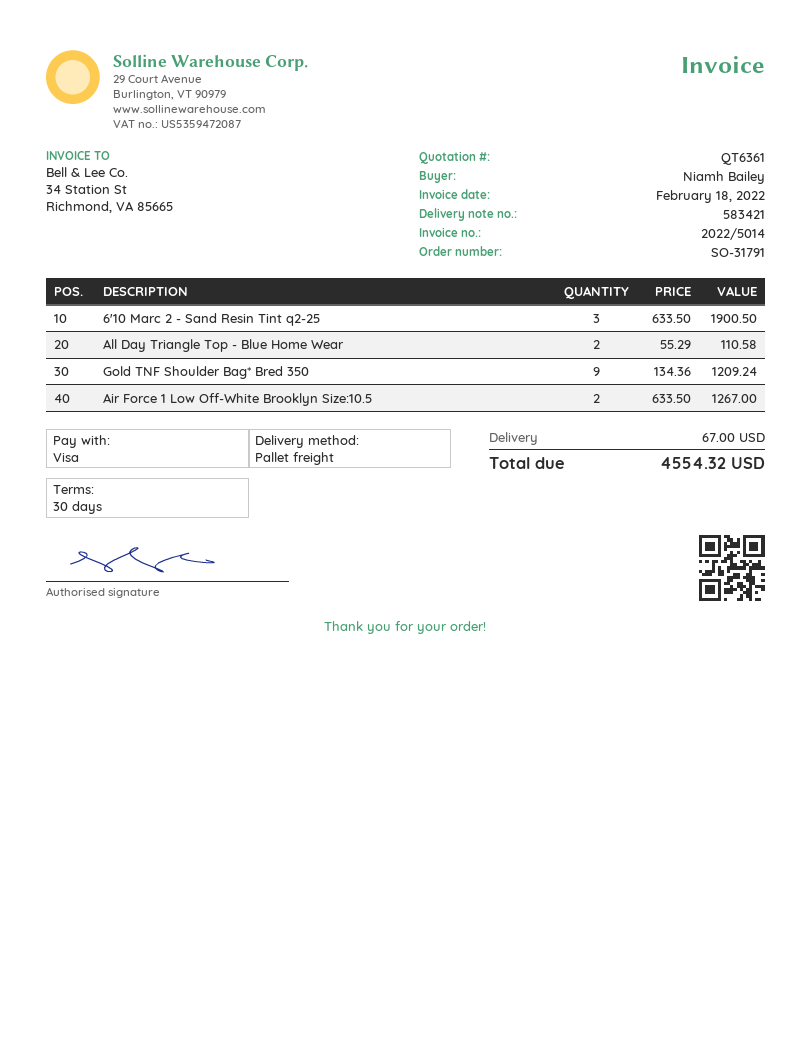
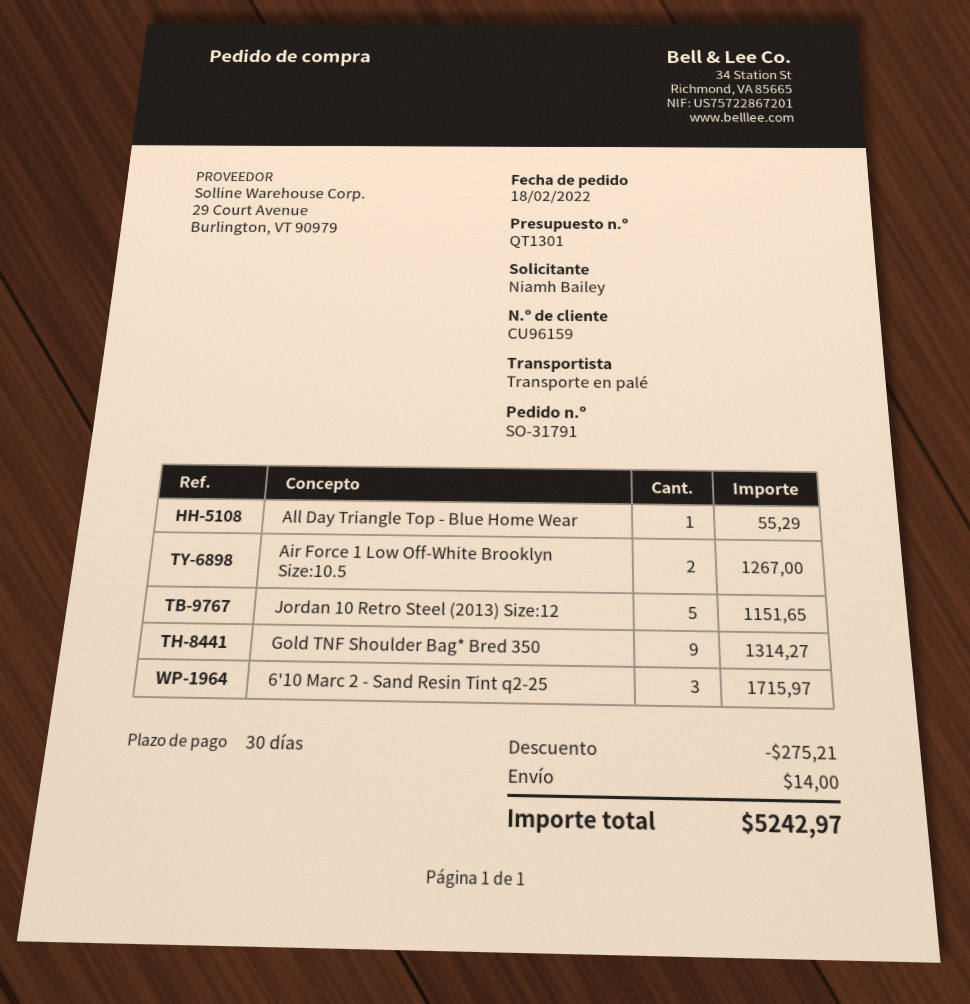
quote number: QT6361 -> QT1301
6'10 Marc 2 - Sand Resin Tint q2-25: 3 for 1900.50 -> 3 for 1715.97
All Day Triangle Top - Blue Home Wear: 2 for 110.58 -> 1 for 55.29
Gold TNF Shoulder Bag* Bred 350: 9 for 1209.24 -> 9 for 1314.27
Jordan 10 Retro Steel (2013) Size:12: none -> 5 for 1151.65
discount: none -> 275.21
shipping: 67.00 -> 14.00
total: 4554.32 -> 5242.97

